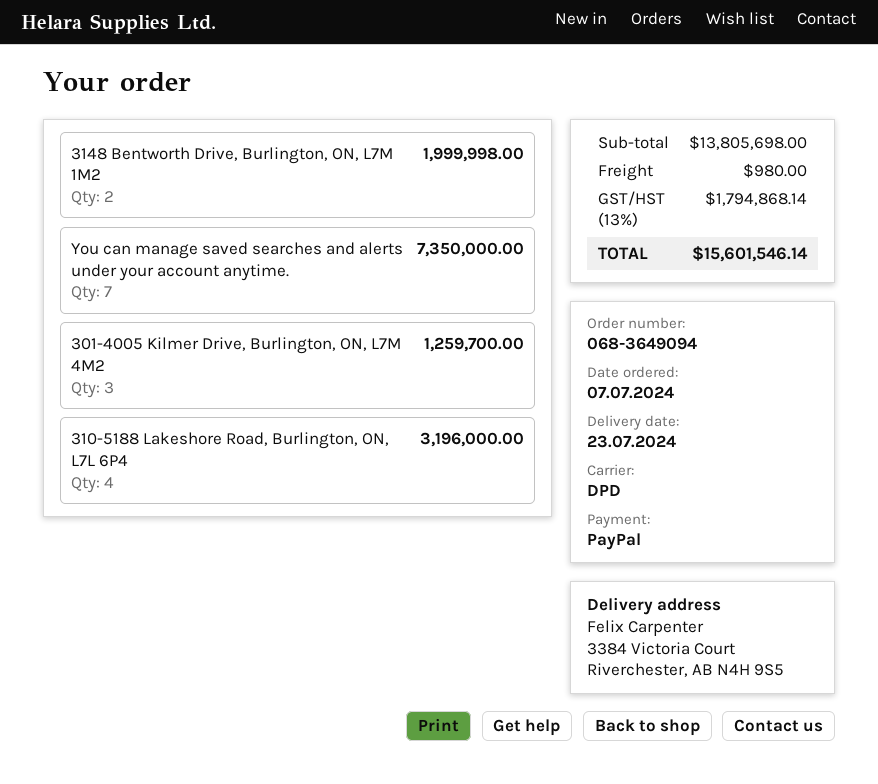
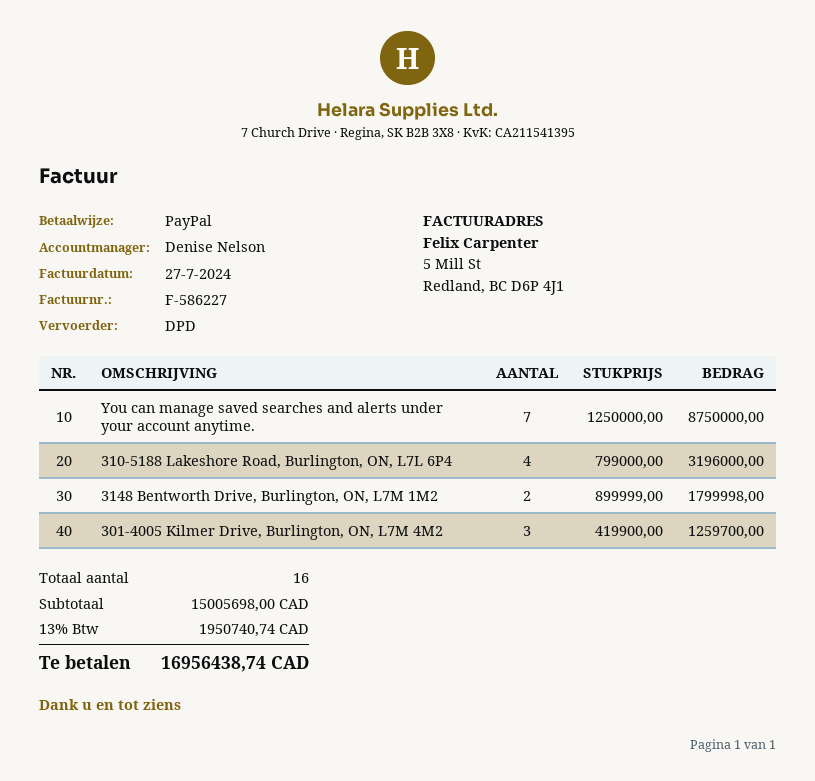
3148 Bentworth Drive, Burlington, ON, L7M 1M2: 2 for 1999998.00 -> 2 for 1799998.00
You can manage saved searches and alerts under your account anytime.: 7 for 7350000.00 -> 7 for 8750000.00
subtotal: 13805698.00 -> 15005698.00
shipping: 980.00 -> none
tax: 13% = 1794868.14 -> 13% = 1950740.74
total: 15601546.14 -> 16956438.74

